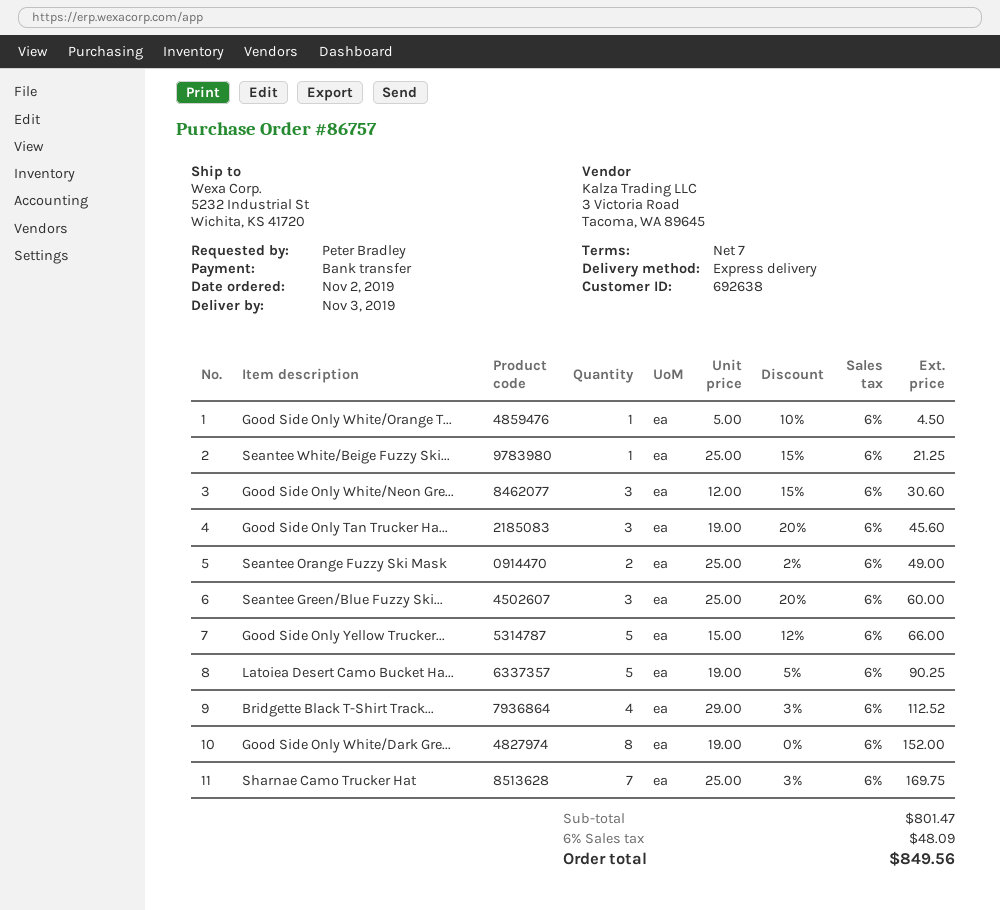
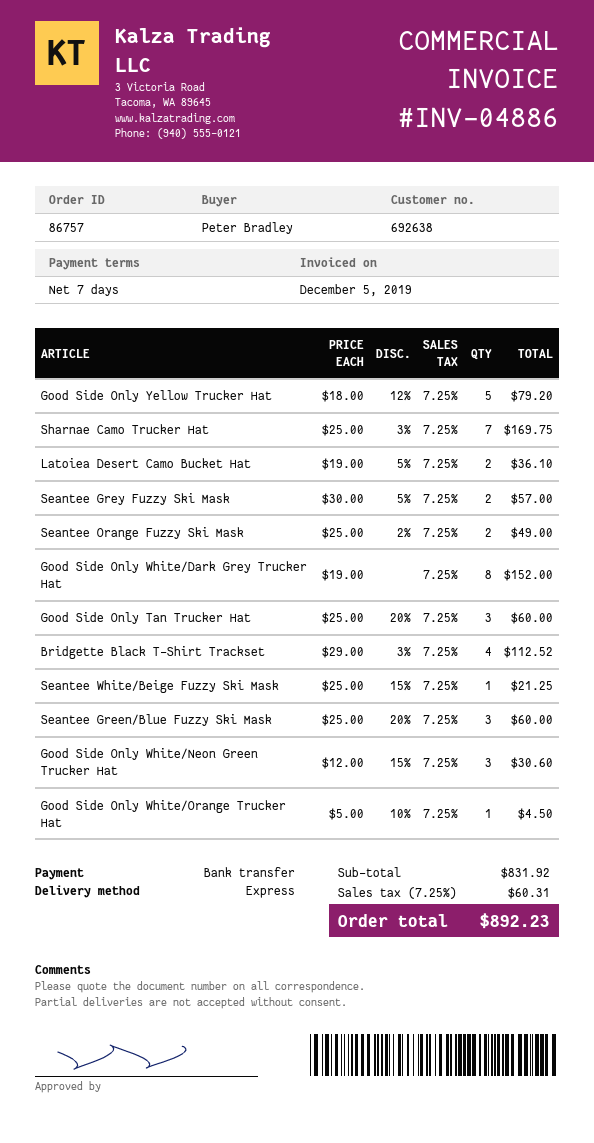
Good Side Only Tan Trucker Ha...: 3 x 19.00 - 20% = 45.60 -> 3 x 25.00 - 20% = 60.00
Good Side Only Yellow Trucker...: 5 x 15.00 - 12% = 66.00 -> 5 x 18.00 - 12% = 79.20
Latoiea Desert Camo Bucket Ha...: 5 x 19.00 - 5% = 90.25 -> 2 x 19.00 - 5% = 36.10
Seantee Grey Fuzzy Ski Mask: none -> 2 x 30.00 - 5% = 57.00
subtotal: 801.47 -> 831.92
tax: 6% = 48.09 -> 7.25% = 60.31
total: 849.56 -> 892.23

